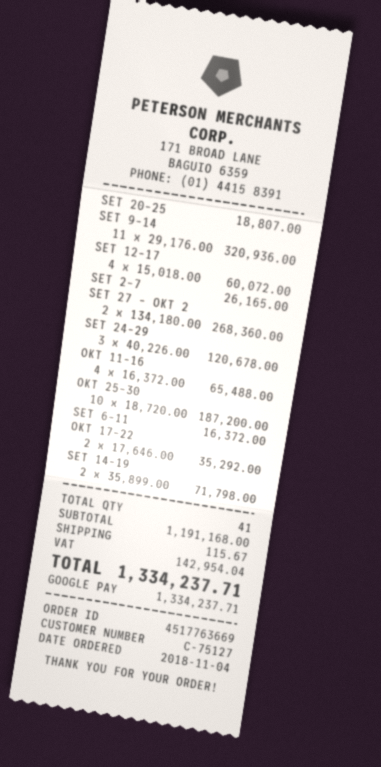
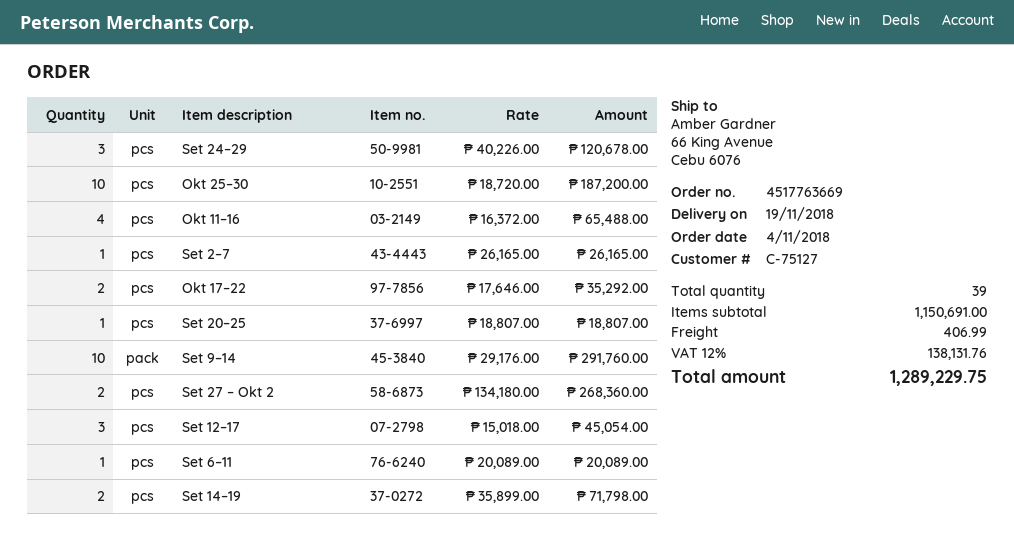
SET 9–14: 11 x 29176.00 = 320936.00 -> 10 x 29176.00 = 291760.00
SET 12–17: 4 x 15018.00 = 60072.00 -> 3 x 15018.00 = 45054.00
SET 6–11: 1 x 16372.00 = 16372.00 -> 1 x 20089.00 = 20089.00
total quantity: 41 -> 39
subtotal: 1191168.00 -> 1150691.00
shipping: 115.67 -> 406.99
tax: 142954.04 -> 138131.76
total: 1334237.71 -> 1289229.75

